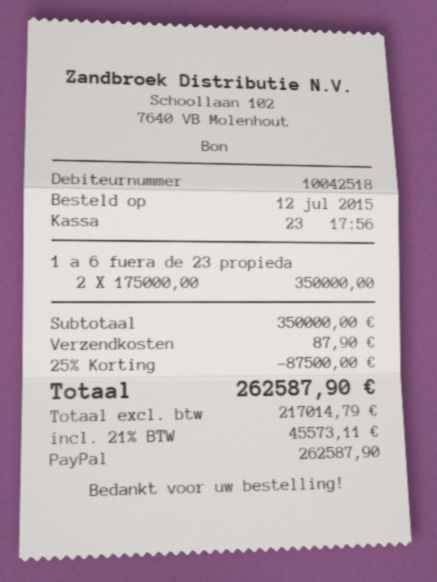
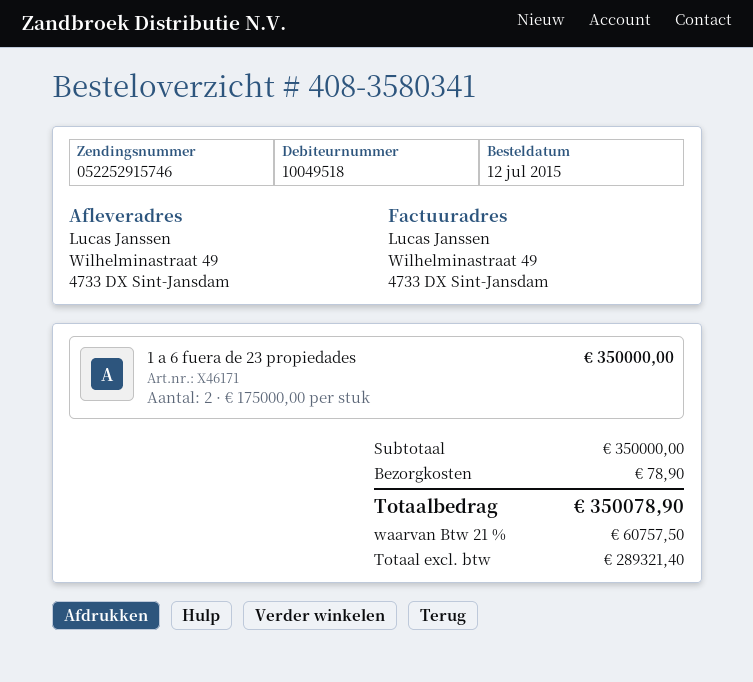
customer number: 10042518 -> 10049518
discount: 25% = 87500.00 -> none
shipping: 87.90 -> 78.90
net: 217014.79 -> 289321.40
tax: 21% = 45573.11 -> 21% = 60757.50
total: 262587.90 -> 350078.90

